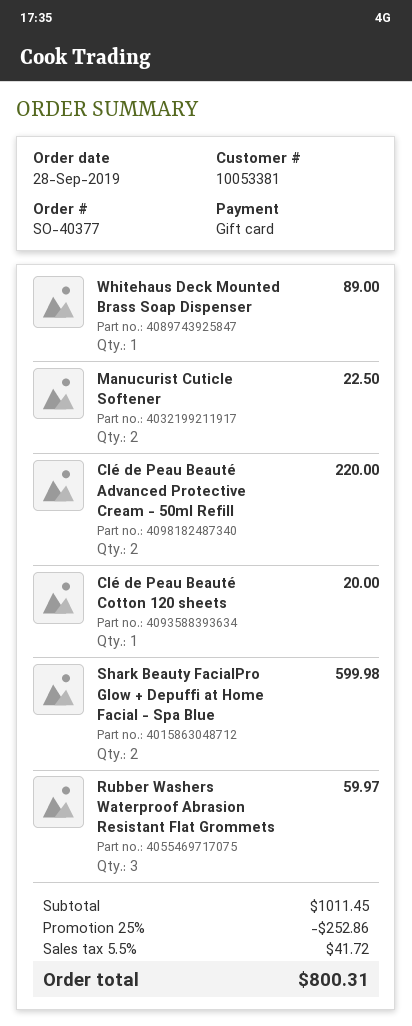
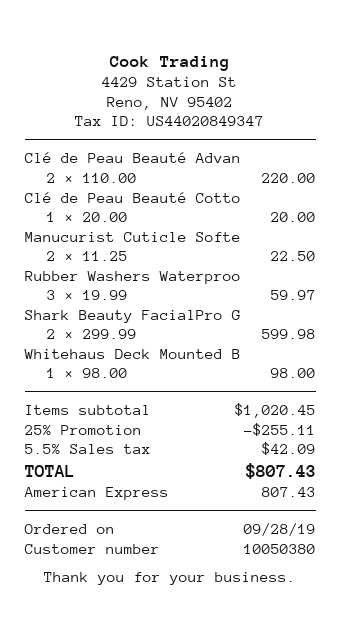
customer number: 10053381 -> 10050380
payment method: gift card -> American Express
Whitehaus Deck Mounted Brass Soap Dispenser: 1 for 89.00 -> 1 for 98.00
subtotal: 1011.45 -> 1020.45
discount: 25% = 252.86 -> 25% = 255.11
tax: 5.5% = 41.72 -> 5.5% = 42.09
total: 800.31 -> 807.43

